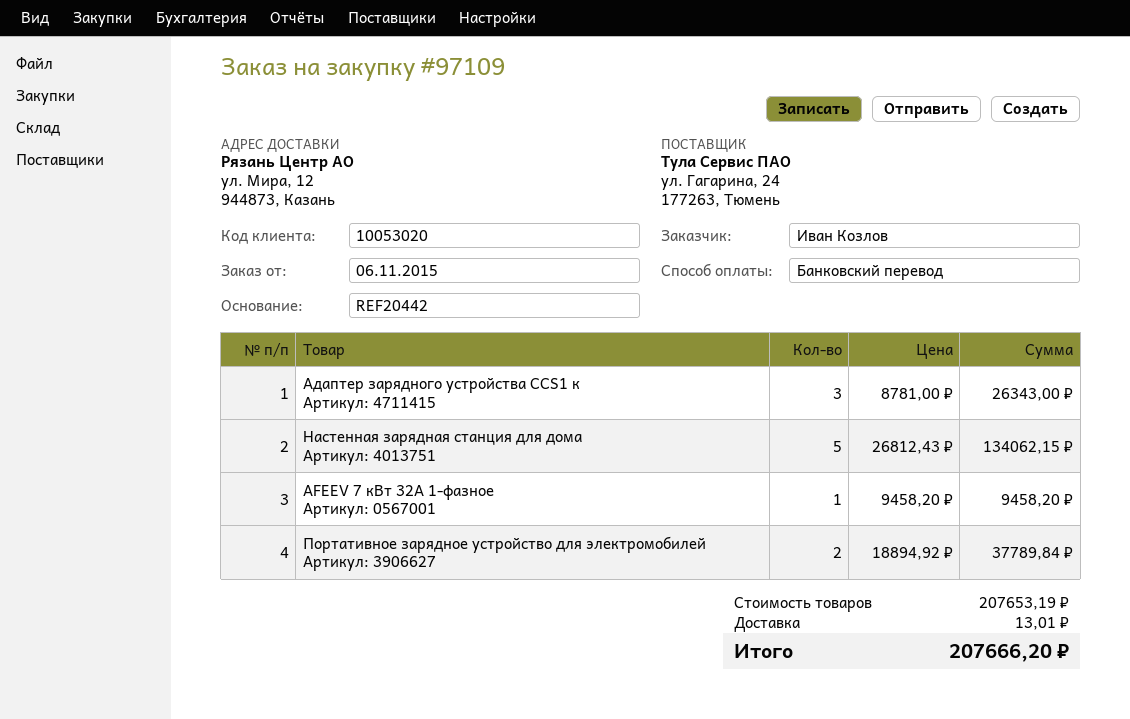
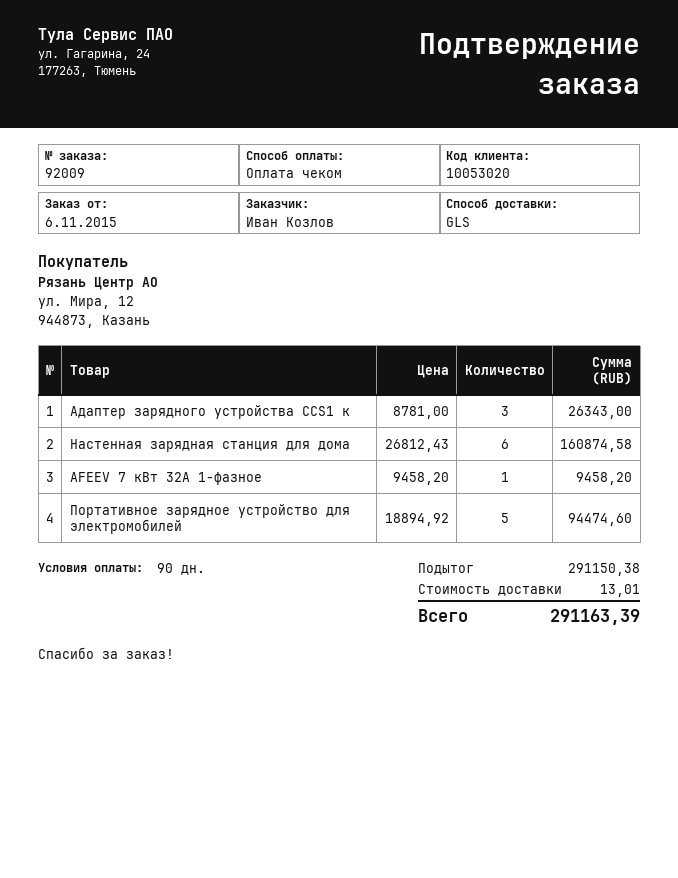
order number: 97109 -> 92009
payment method: bank transfer -> cheque
Настенная зарядная станция для дома: 5 x 26812.43 = 134062.15 -> 6 x 26812.43 = 160874.58
Портативное зарядное устройство для электромобилей: 2 x 18894.92 = 37789.84 -> 5 x 18894.92 = 94474.60
subtotal: 207653.19 -> 291150.38
total: 207666.20 -> 291163.39

